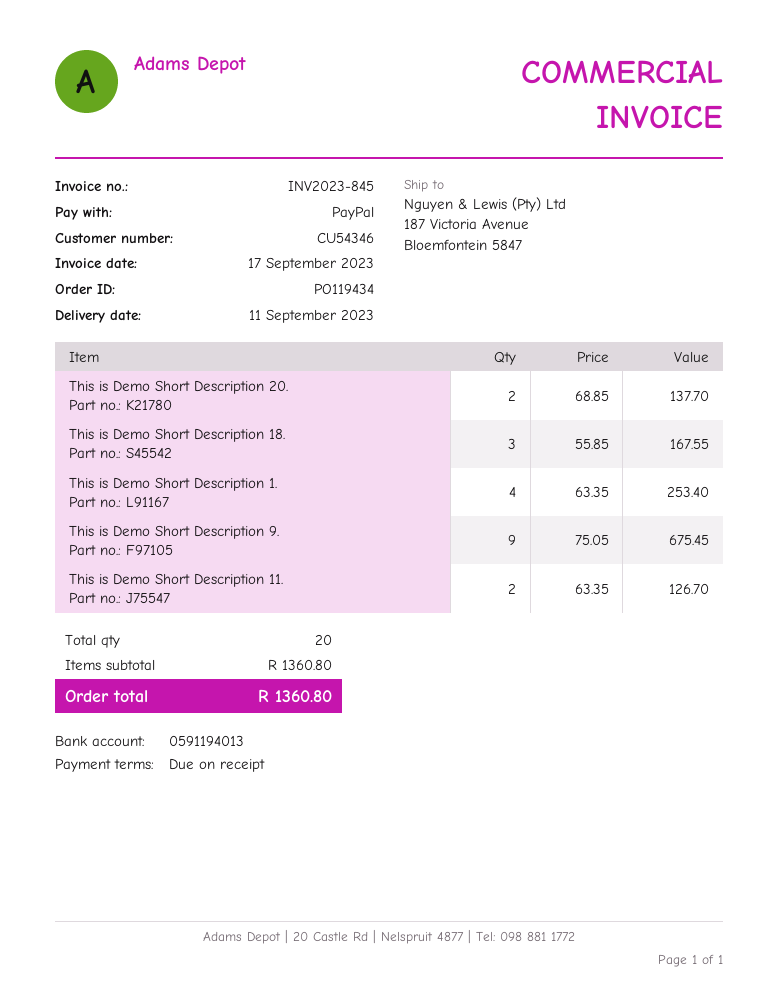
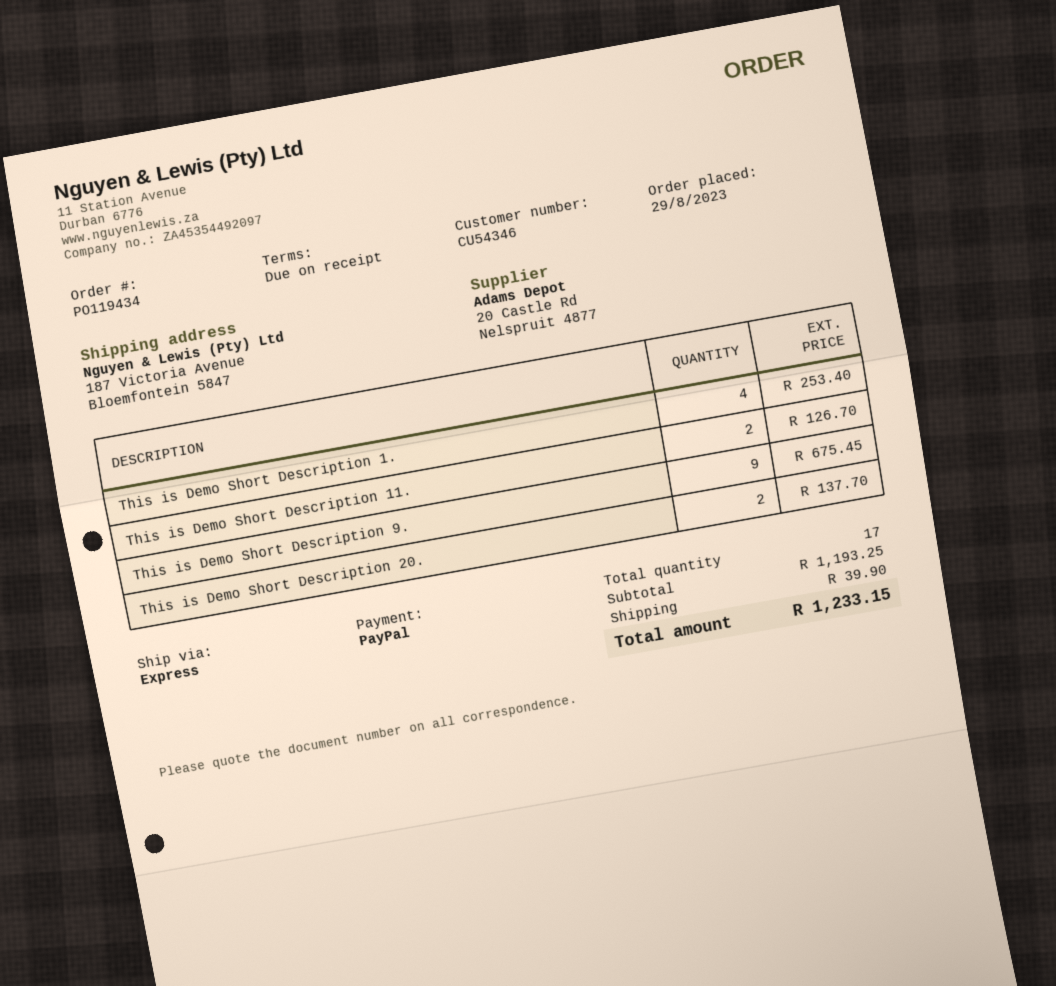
This is Demo Short Description 18.: 3 for 167.55 -> none
total quantity: 20 -> 17
subtotal: 1360.80 -> 1193.25
shipping: none -> 39.90
total: 1360.80 -> 1233.15

